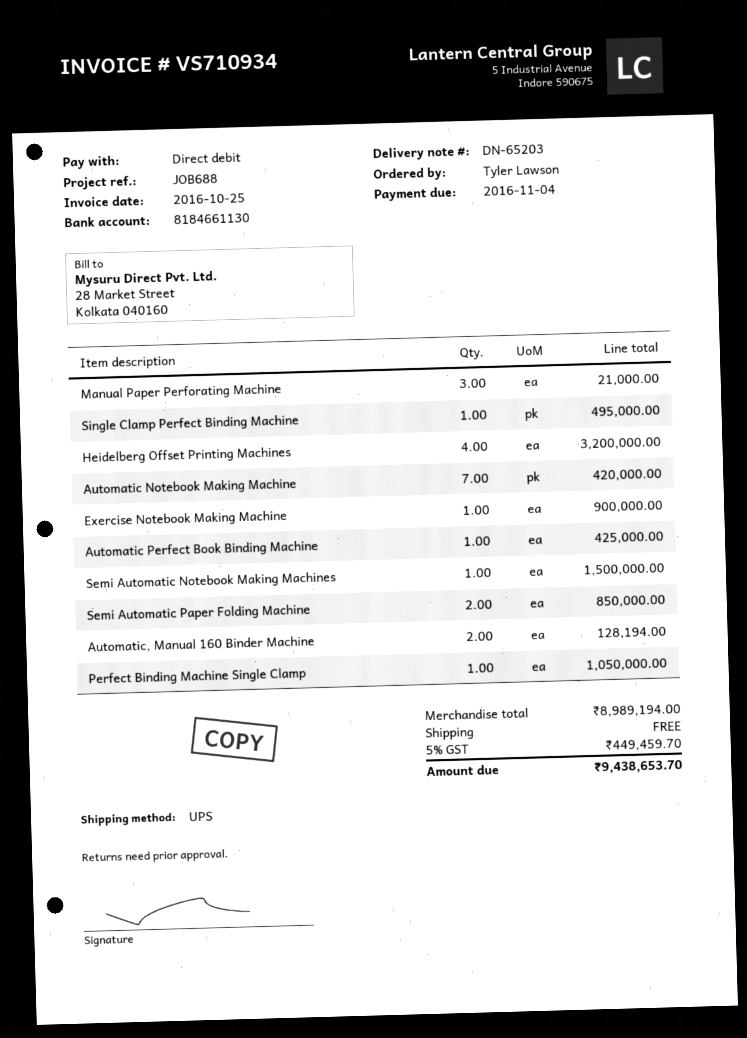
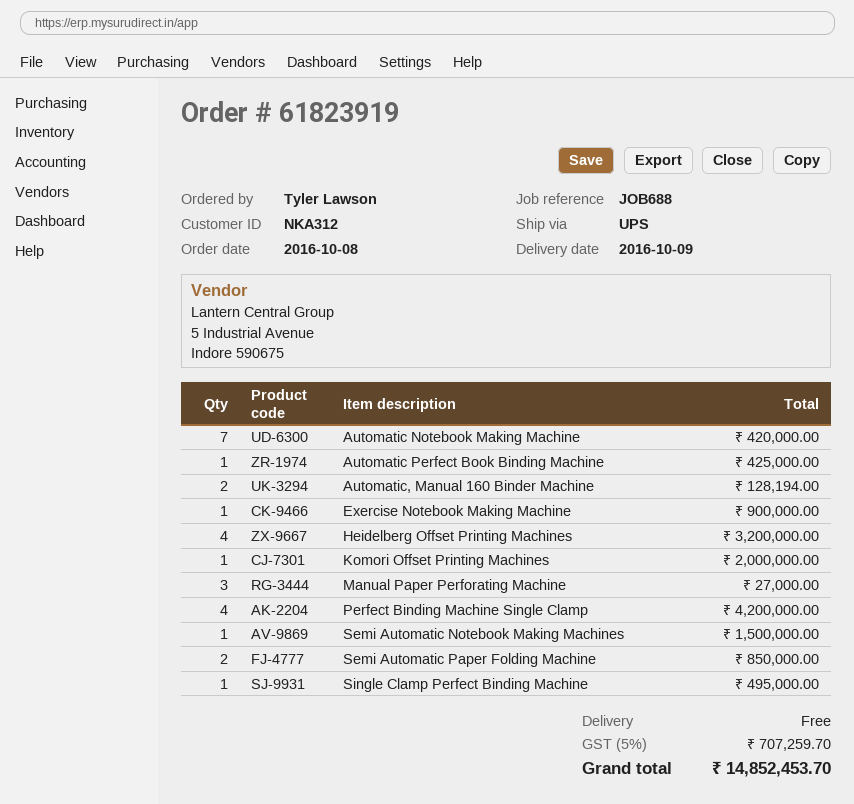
Manual Paper Perforating Machine: 3 for 21000.00 -> 3 for 27000.00
Perfect Binding Machine Single Clamp: 1 for 1050000.00 -> 4 for 4200000.00
Komori Offset Printing Machines: none -> 1 for 2000000.00
tax: 5% = 449459.70 -> 5% = 707259.70
total: 9438653.70 -> 14852453.70

